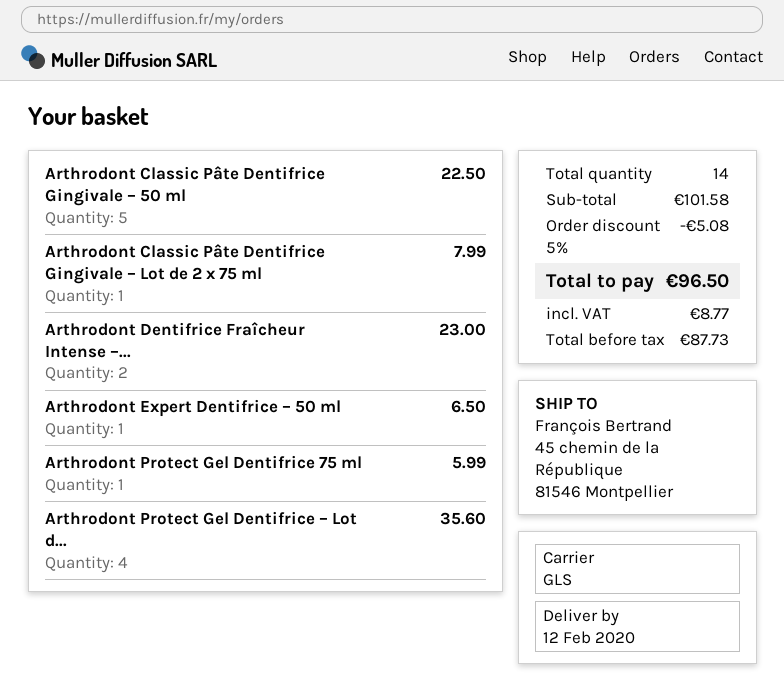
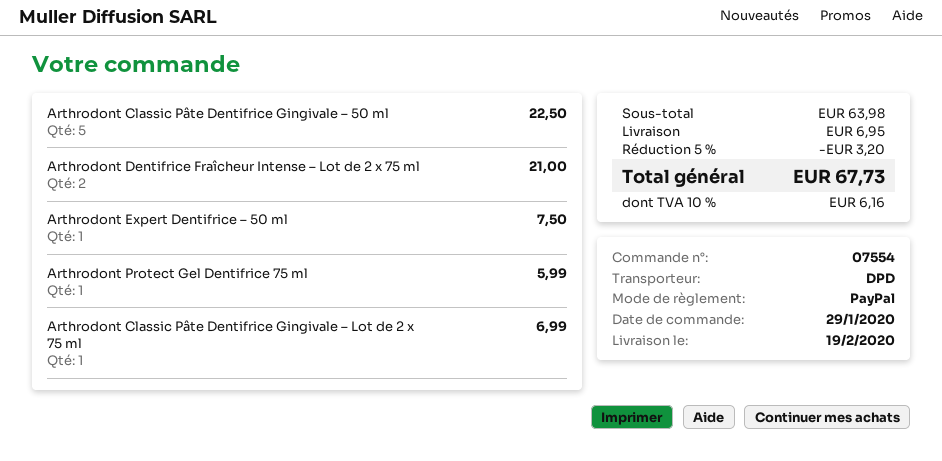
delivery date: 2020-02-12 -> 2020-02-19
shipping method: GLS -> DPD
Arthrodont Classic Pâte Dentifrice Gingivale – Lot de 2 x 75 ml: 1 for 7.99 -> 1 for 6.99
Arthrodont Dentifrice Fraîcheur Intense –...: 2 for 23.00 -> 2 for 21.00
Arthrodont Expert Dentifrice – 50 ml: 1 for 6.50 -> 1 for 7.50
Arthrodont Protect Gel Dentifrice – Lot d...: 4 for 35.60 -> none
subtotal: 101.58 -> 63.98
discount: 5% = 5.08 -> 5% = 3.20
shipping: none -> 6.95
tax: 8.77 -> 6.16
total: 96.50 -> 67.73

